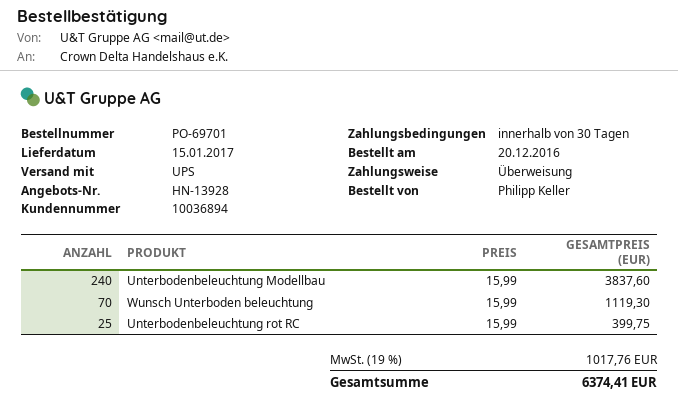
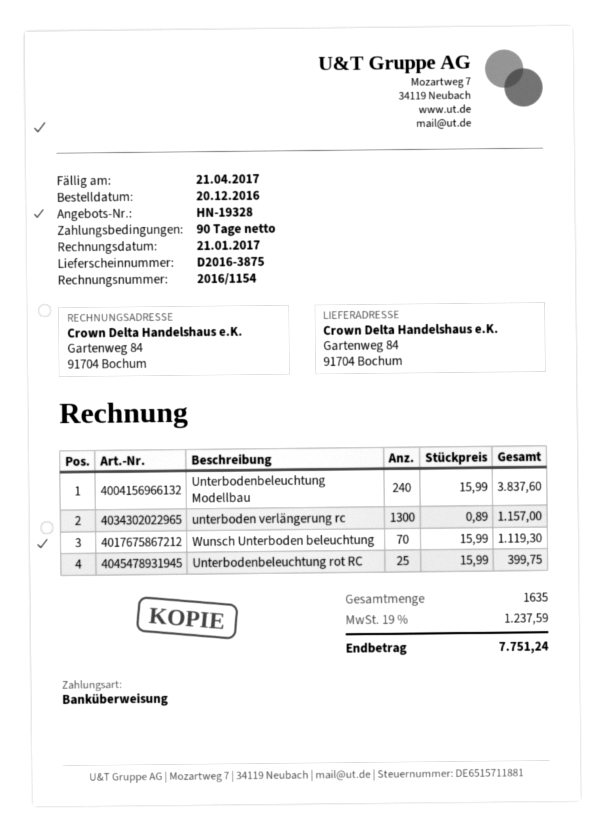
quote number: HN-13928 -> HN-19328
payment terms: 30 days -> 90 days
unterboden verlängerung rc: none -> 1300 x 0.89 = 1157.00
tax: 19% = 1017.76 -> 19% = 1237.59
total: 6374.41 -> 7751.24

